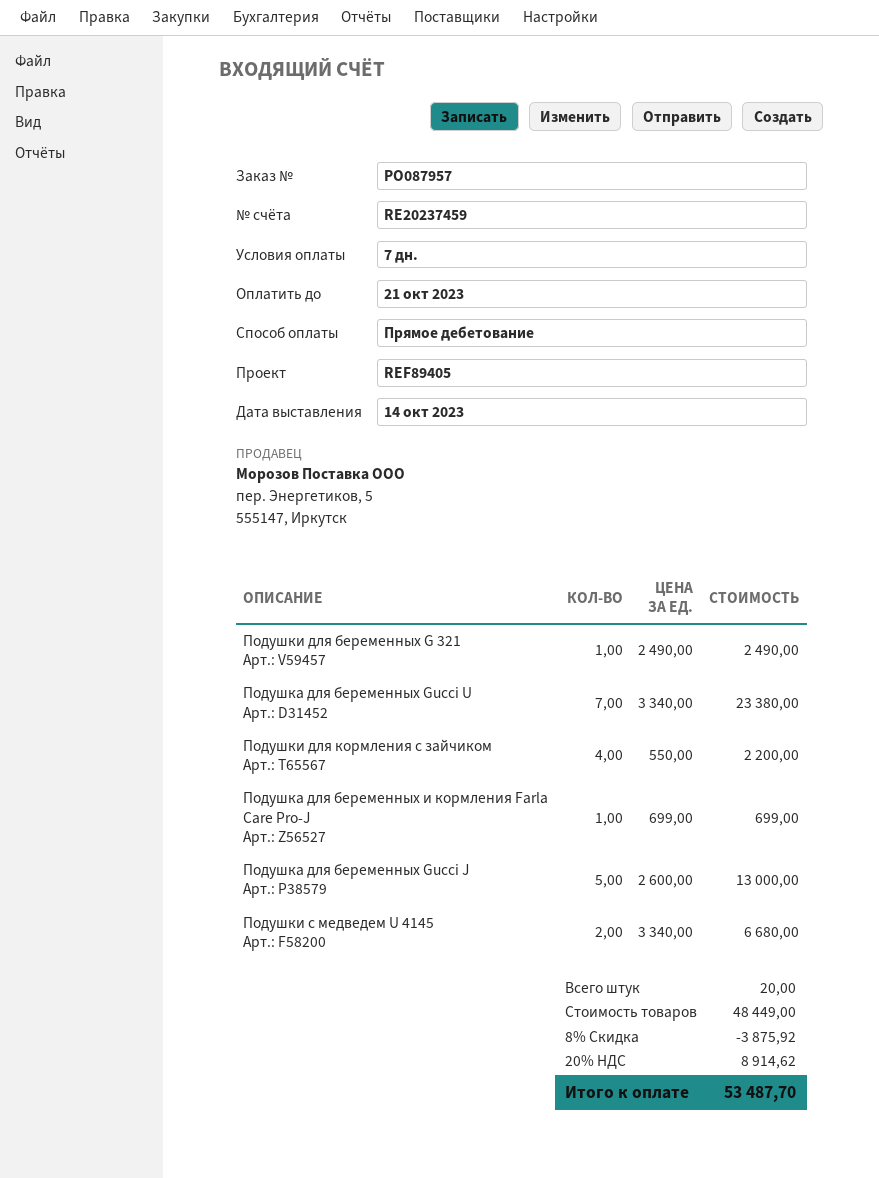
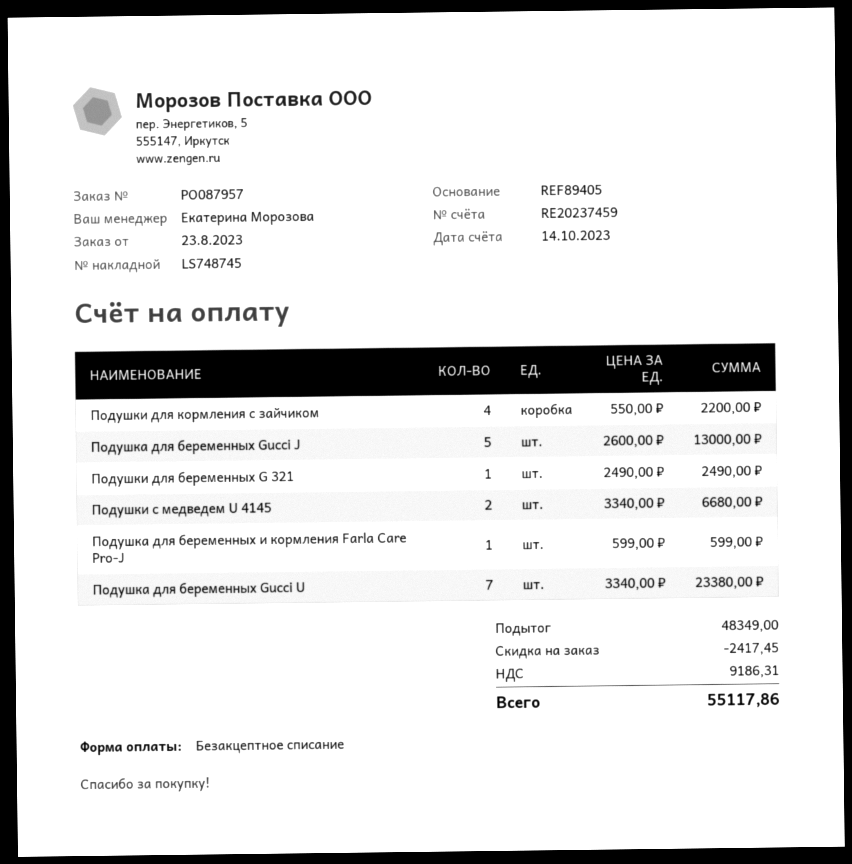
Подушка для беременных и кормления Farla Care Pro-J: 1 x 699.00 = 699.00 -> 1 x 599.00 = 599.00
subtotal: 48449.00 -> 48349.00
discount: 3875.92 -> 2417.45
tax: 8914.62 -> 9186.31
total: 53487.70 -> 55117.86

